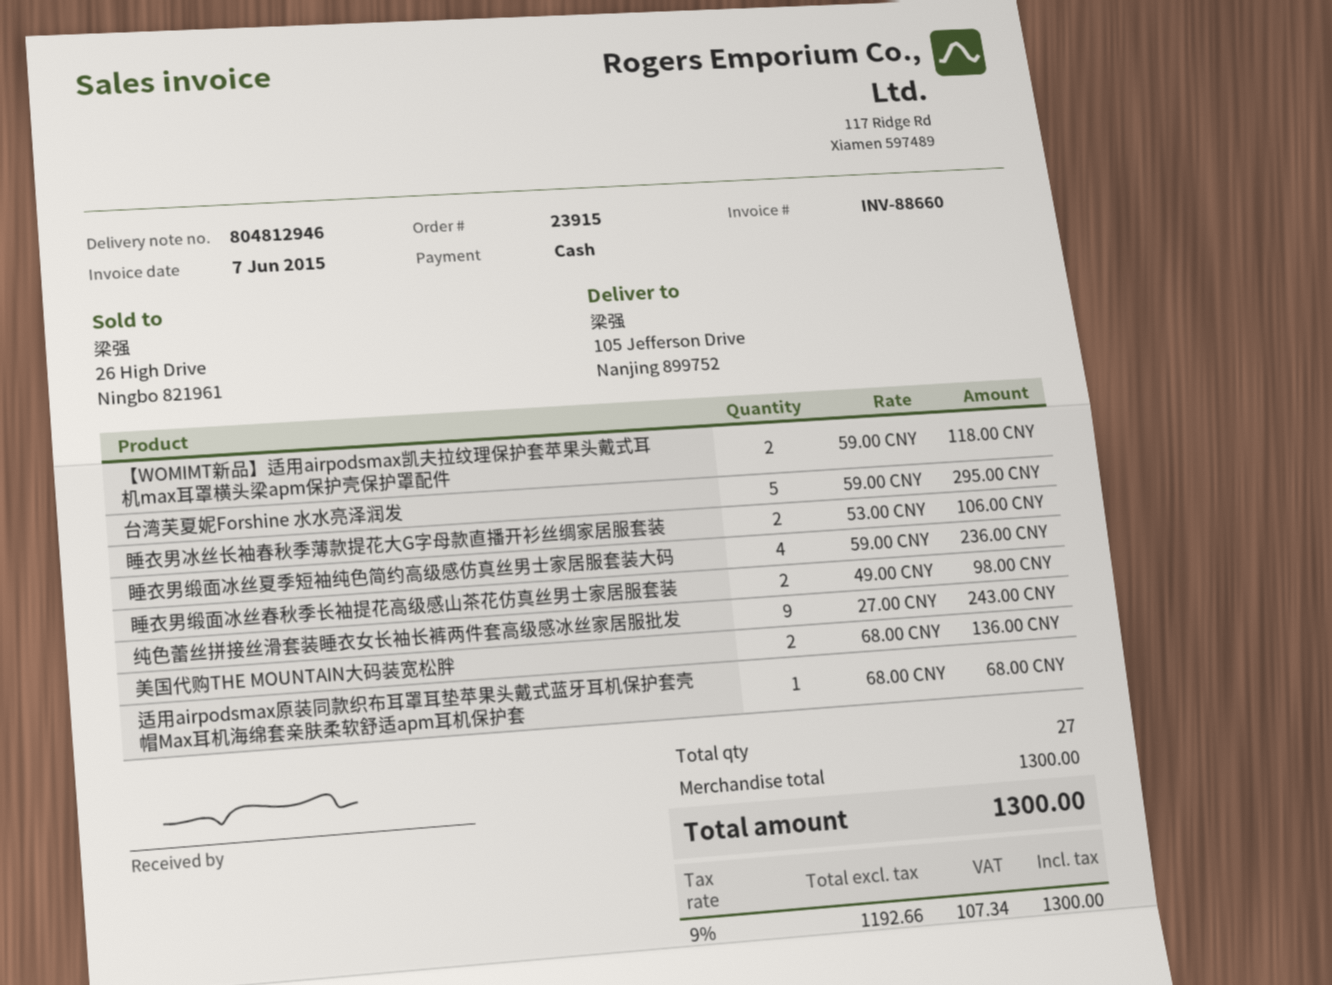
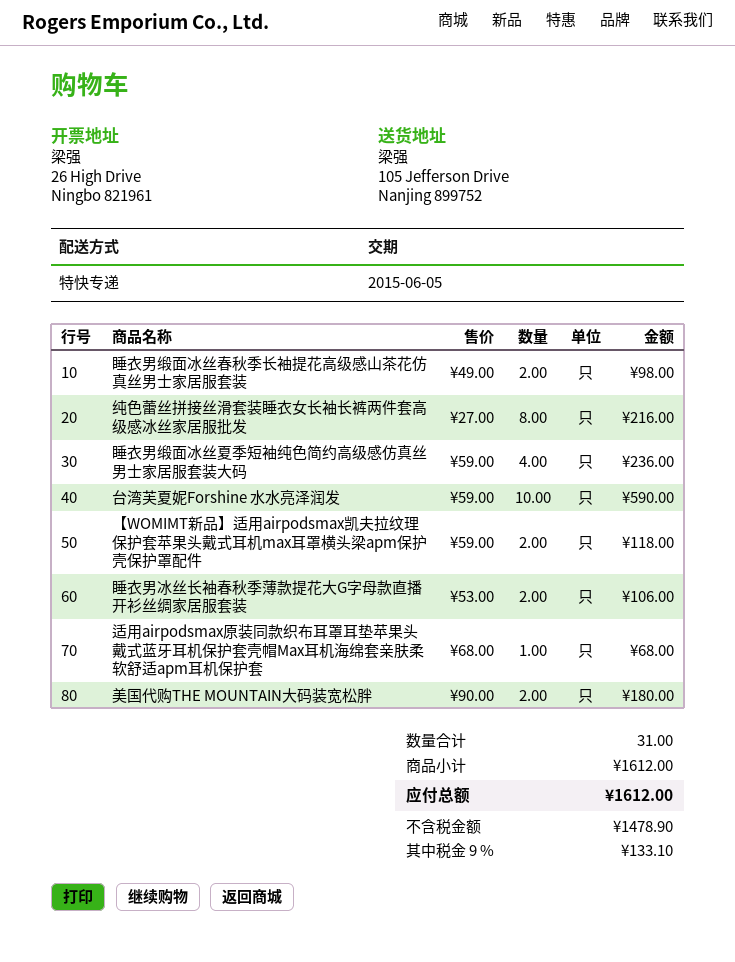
台湾芙夏妮Forshine 水水亮泽润发: 5 x 59.00 = 295.00 -> 10 x 59.00 = 590.00
纯色蕾丝拼接丝滑套装睡衣女长袖长裤两件套高级感冰丝家居服批发: 9 x 27.00 = 243.00 -> 8 x 27.00 = 216.00
美国代购THE MOUNTAIN大码装宽松胖: 2 x 68.00 = 136.00 -> 2 x 90.00 = 180.00
total quantity: 27 -> 31
subtotal: 1300.00 -> 1612.00
net: 1192.66 -> 1478.90
tax: 9% = 107.34 -> 9% = 133.10
total: 1300.00 -> 1612.00

